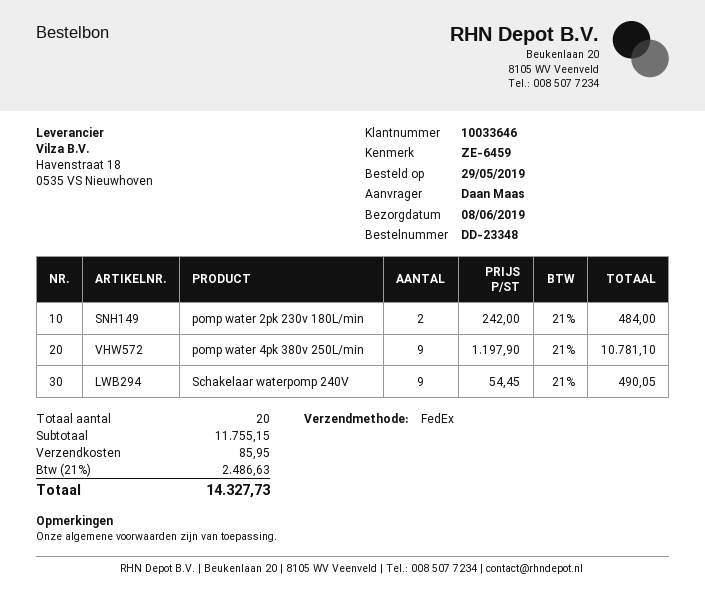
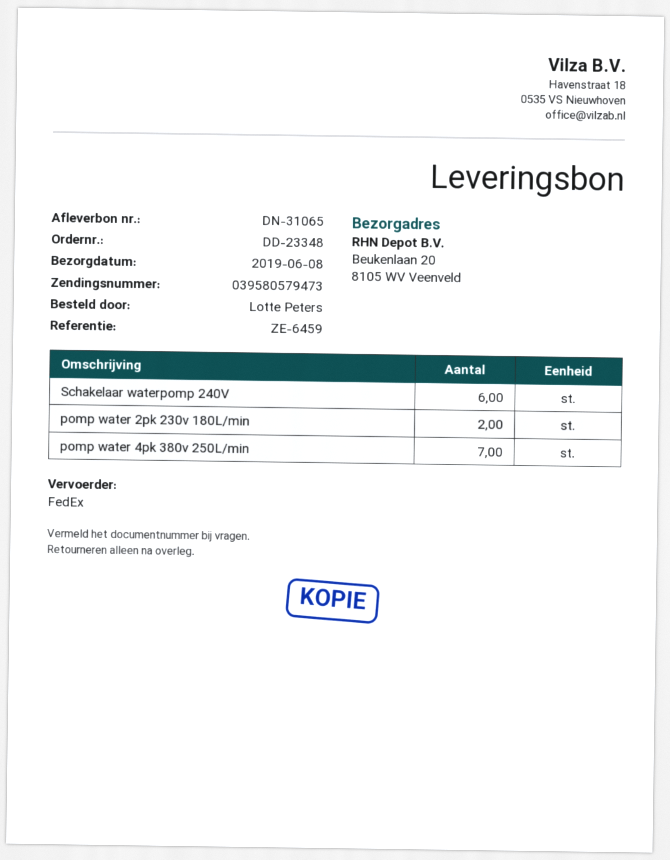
ordered by: Daan Maas -> Lotte Peters
pomp water 4pk 380v 250L/min: 9 -> 7
Schakelaar waterpomp 240V: 9 -> 6

